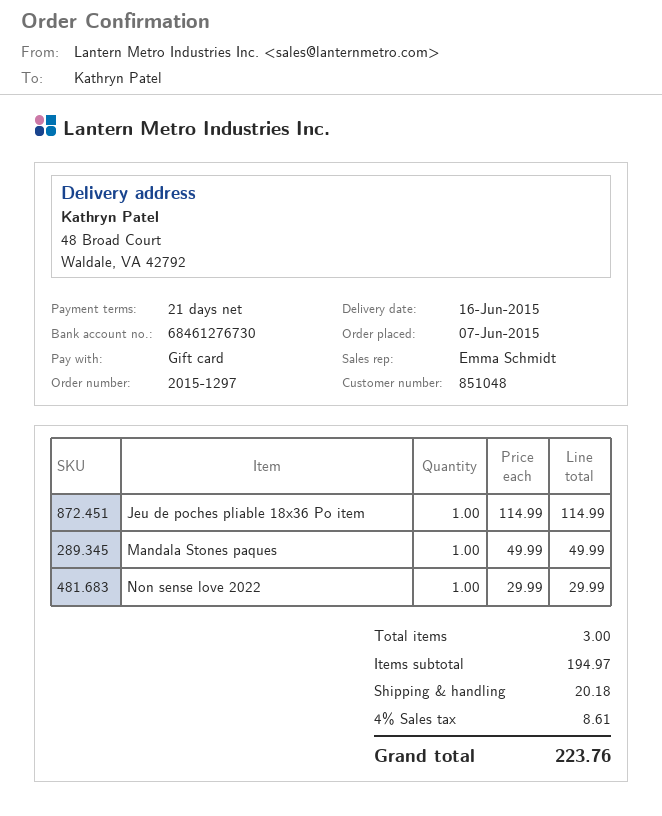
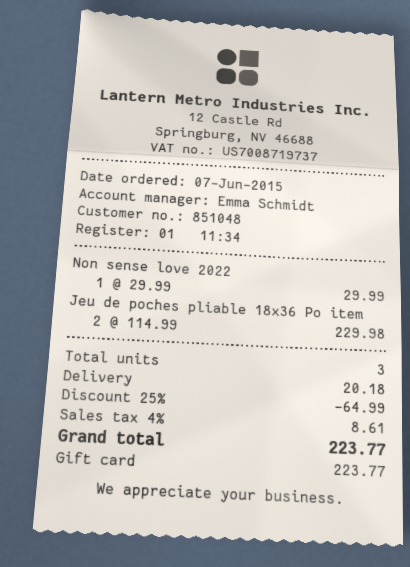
Jeu de poches pliable 18x36 Po item: 1 x 114.99 = 114.99 -> 2 x 114.99 = 229.98
Mandala Stones paques: 1 x 49.99 = 49.99 -> none
discount: none -> 25% = 64.99
total: 223.76 -> 223.77

